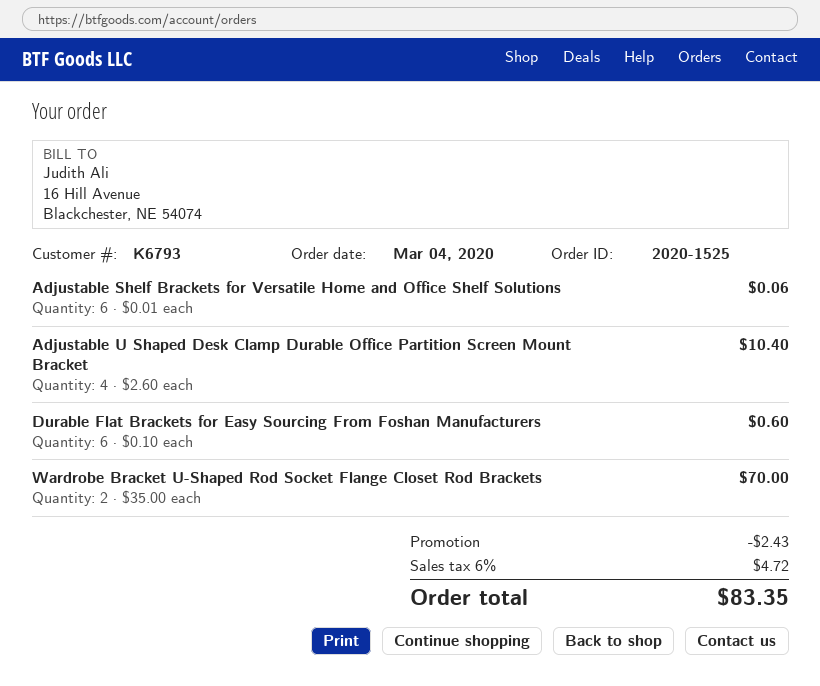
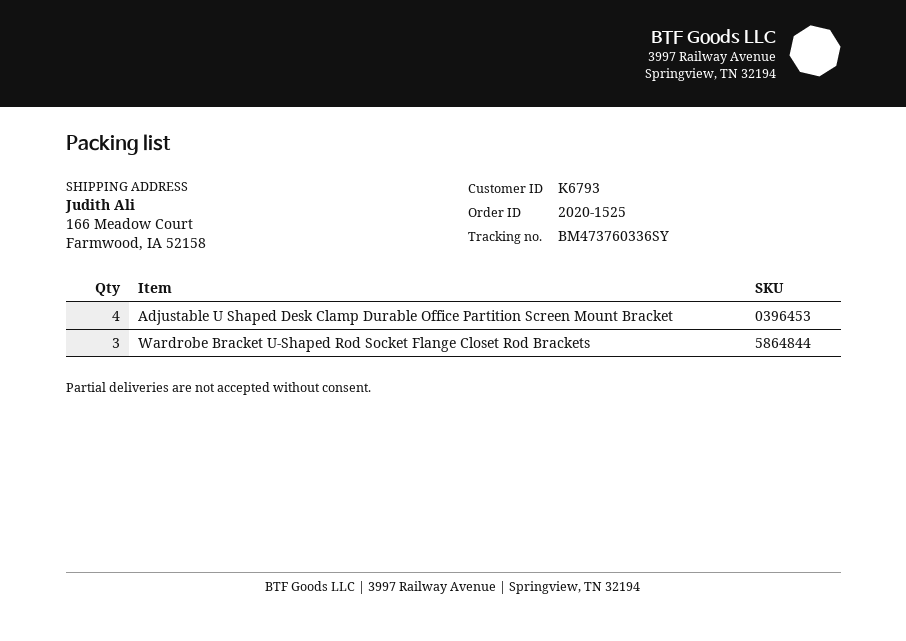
Adjustable Shelf Brackets for Versatile Home and Office Shelf Solutions: 6 -> none
Durable Flat Brackets for Easy Sourcing From Foshan Manufacturers: 6 -> none
Wardrobe Bracket U-Shaped Rod Socket Flange Closet Rod Brackets: 2 -> 3

